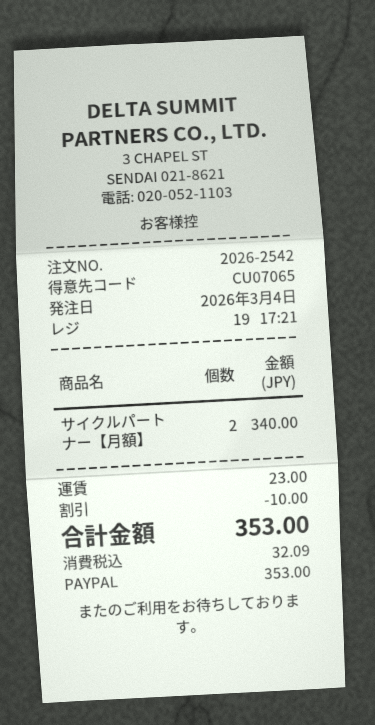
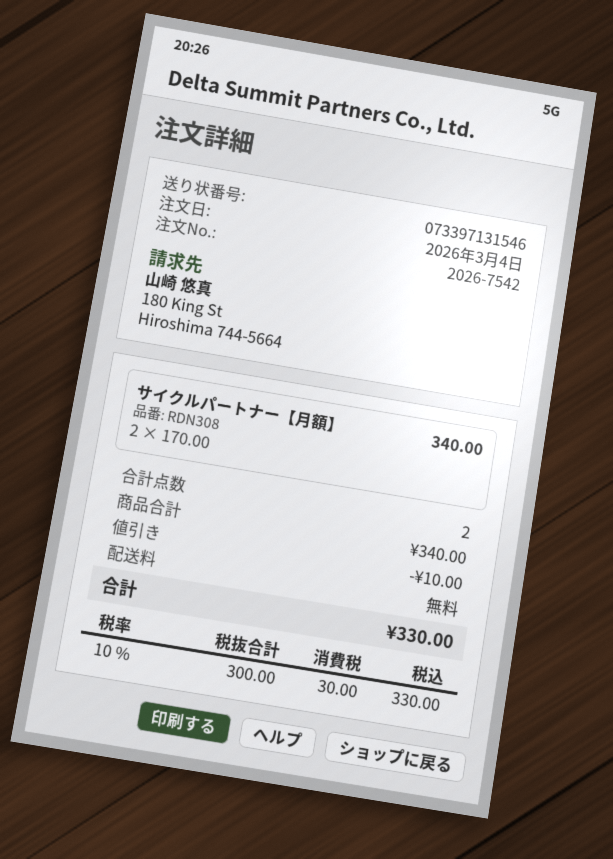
order number: 2026-2542 -> 2026-7542
shipping: 23.00 -> 0.00
tax: 32.09 -> 30.00
total: 353.00 -> 330.00

